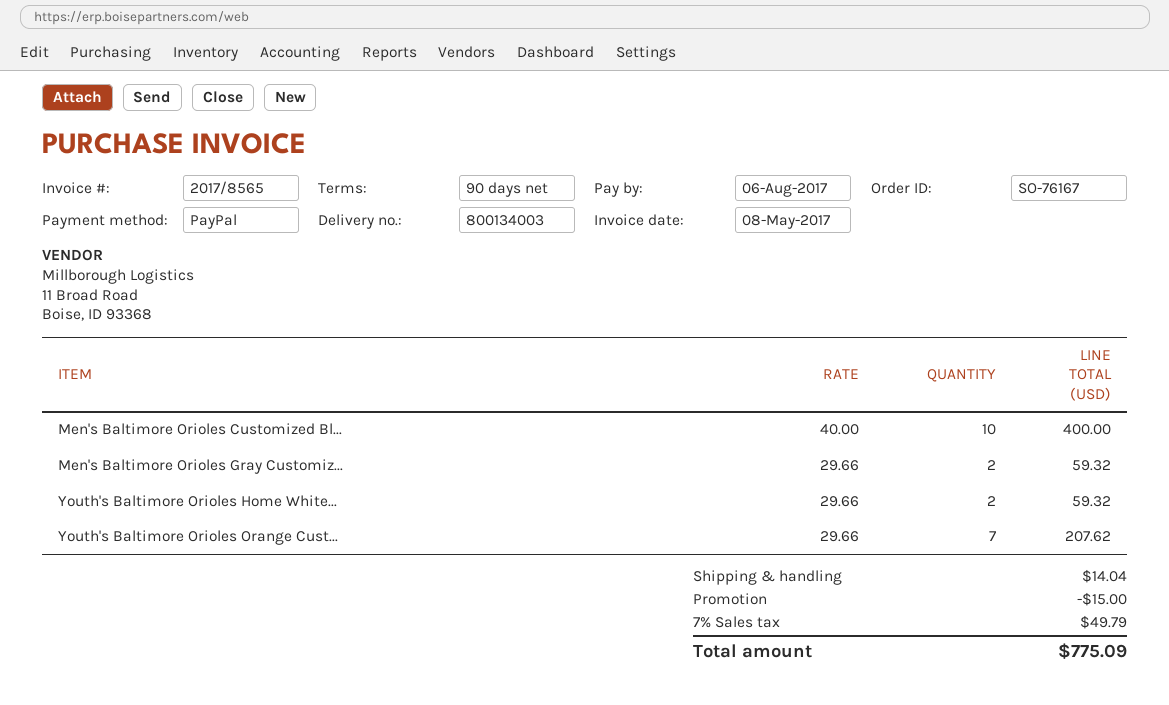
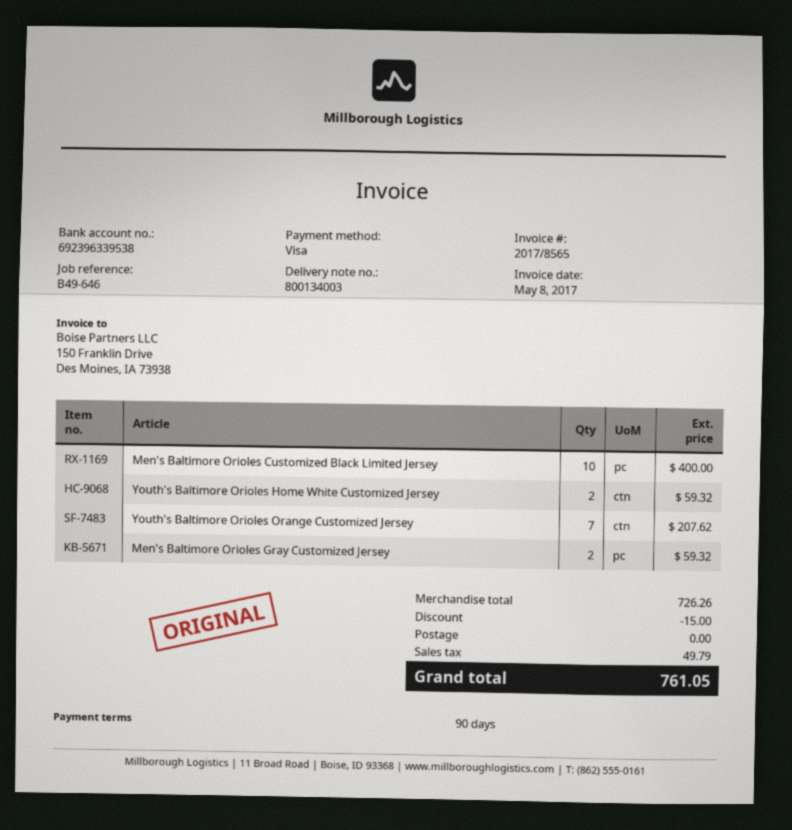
payment method: PayPal -> Visa
shipping: 14.04 -> 0.00
total: 775.09 -> 761.05

